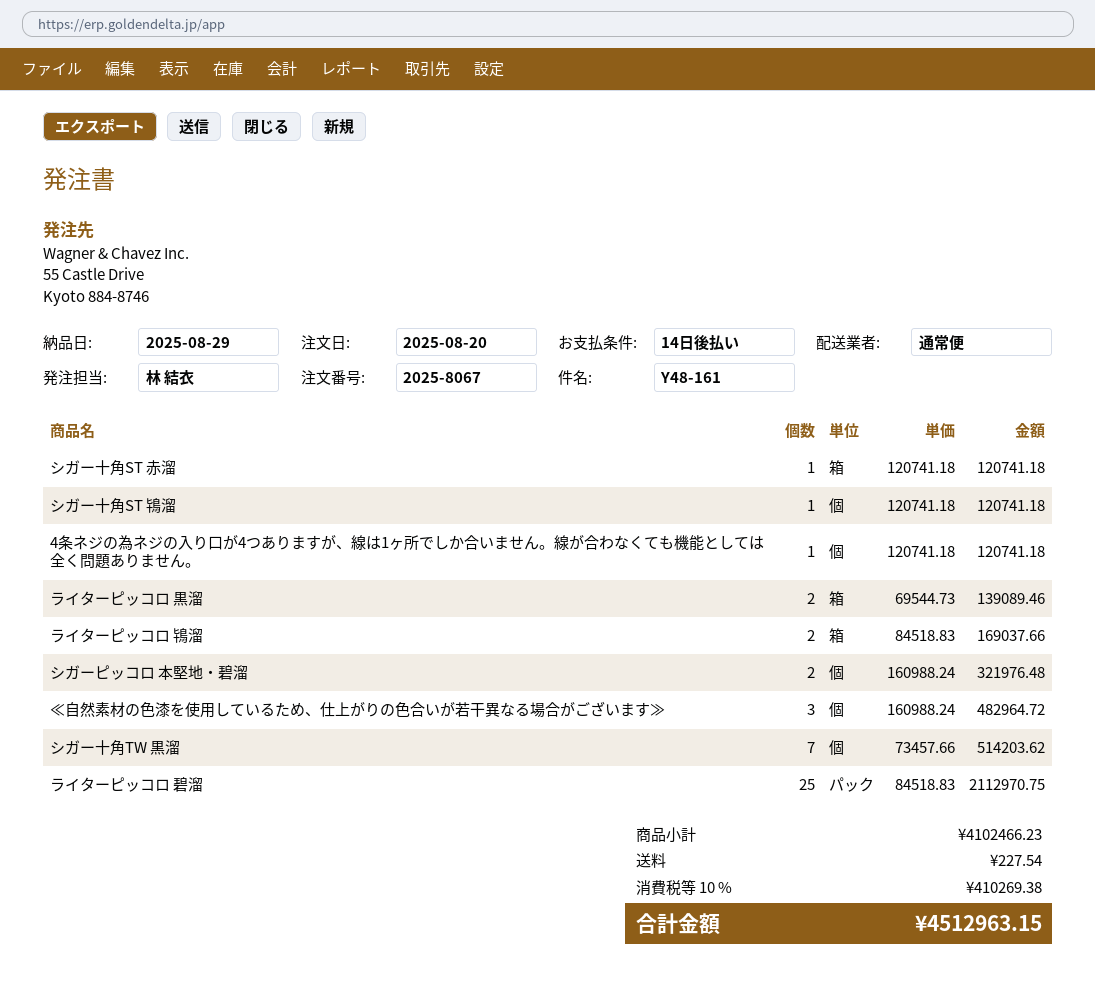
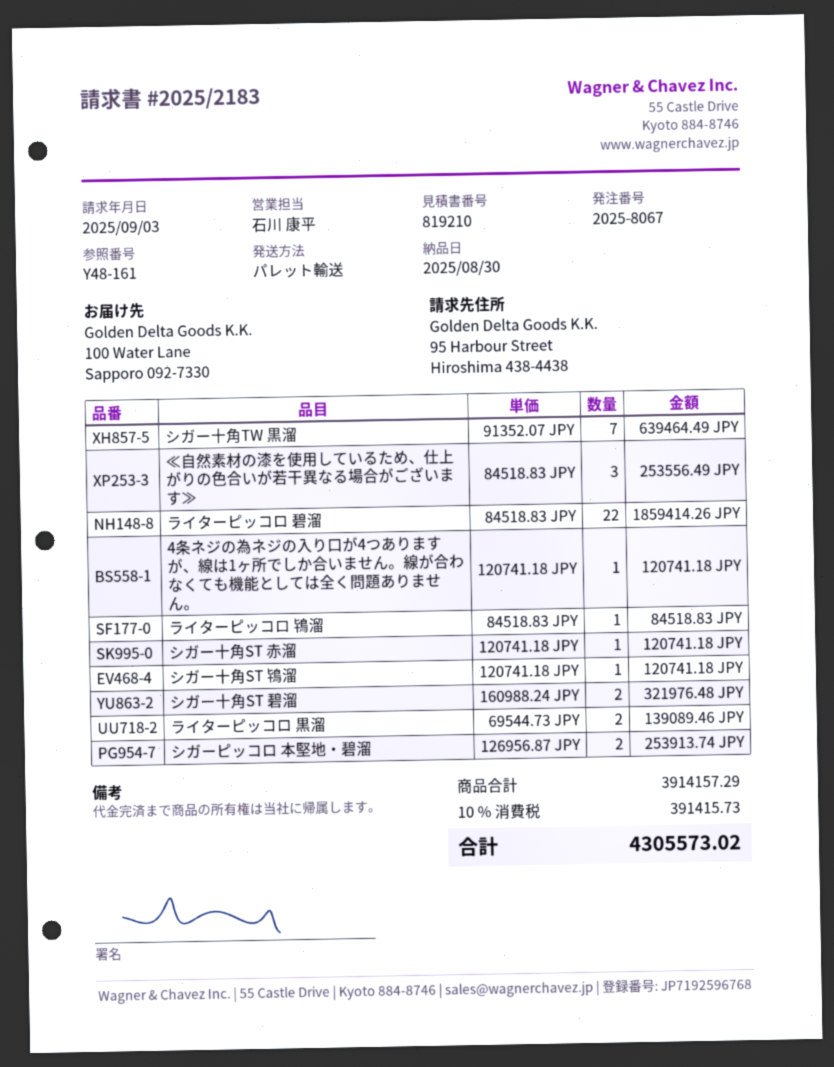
delivery date: 2025-08-29 -> 2025-08-30
shipping method: standard -> pallet freight
ライターピッコロ 鴇溜: 2 x 84518.83 = 169037.66 -> 1 x 84518.83 = 84518.83
シガーピッコロ 本堅地・碧溜: 2 x 160988.24 = 321976.48 -> 2 x 126956.87 = 253913.74
≪自然素材の色漆を使用しているため、仕上がりの色合いが若干異なる場合がございます≫: 3 x 160988.24 = 482964.72 -> none
シガー十角TW 黒溜: 7 x 73457.66 = 514203.62 -> 7 x 91352.07 = 639464.49
ライターピッコロ 碧溜: 25 x 84518.83 = 2112970.75 -> 22 x 84518.83 = 1859414.26
≪自然素材の漆を使用しているため、仕上がりの色合いが若干異なる場合がございます≫: none -> 3 x 84518.83 = 253556.49
シガー十角ST 碧溜: none -> 2 x 160988.24 = 321976.48
subtotal: 4102466.23 -> 3914157.29
shipping: 227.54 -> none
tax: 10% = 410269.38 -> 10% = 391415.73
total: 4512963.15 -> 4305573.02

